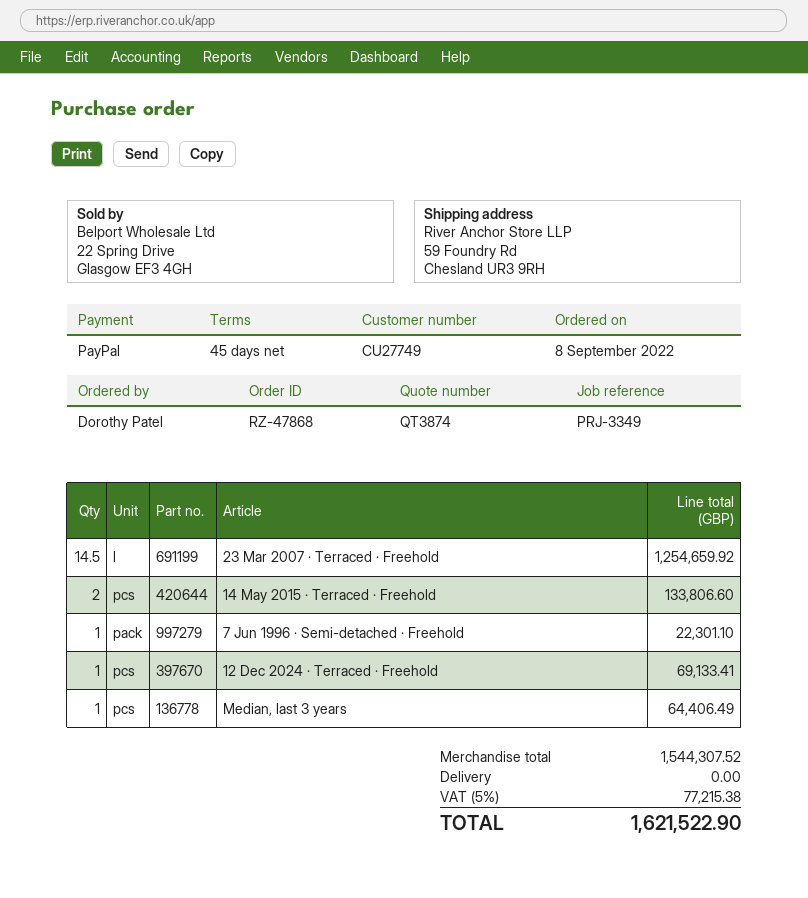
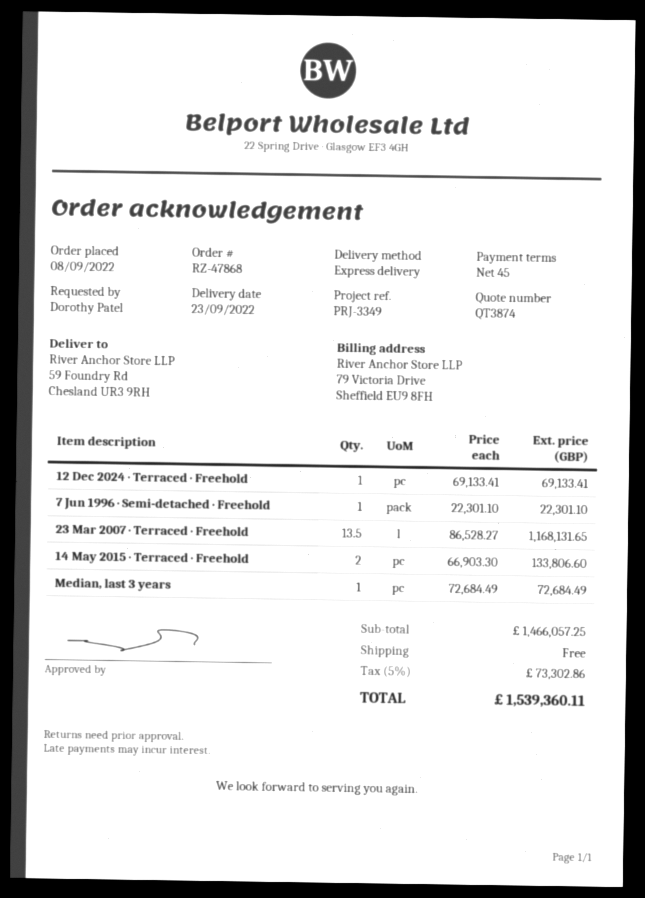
23 Mar 2007 · Terraced · Freehold: 14.5 for 1254659.92 -> 13.5 for 1168131.65
Median, last 3 years: 1 for 64406.49 -> 1 for 72684.49
subtotal: 1544307.52 -> 1466057.25
tax: 5% = 77215.38 -> 5% = 73302.86
total: 1621522.90 -> 1539360.11

